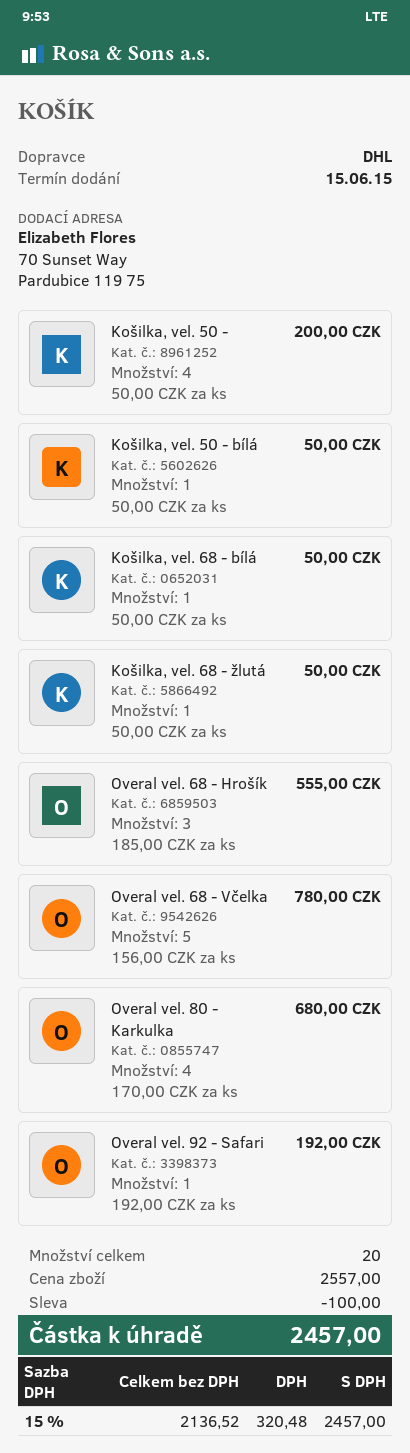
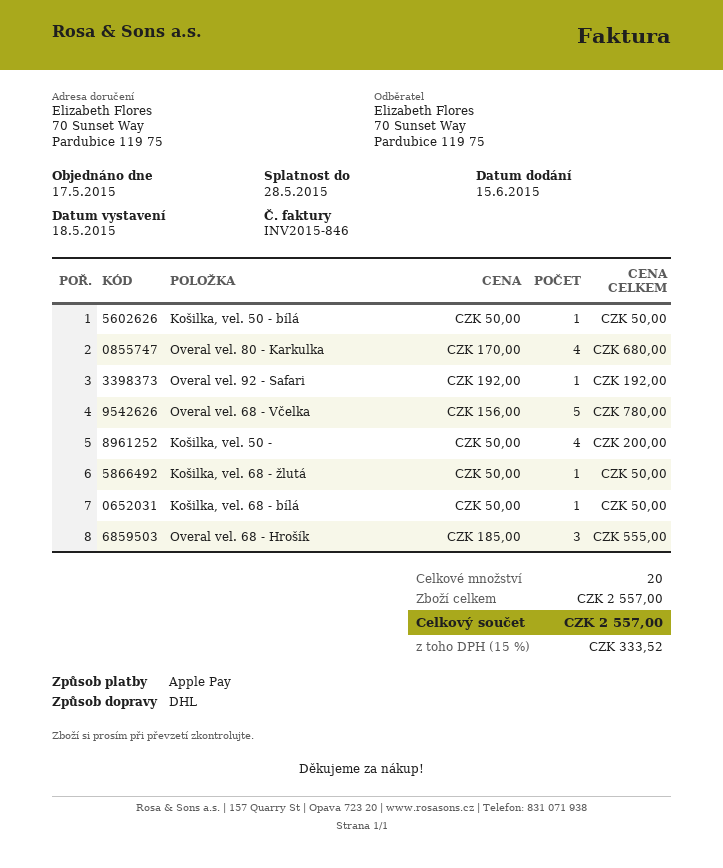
discount: 100.00 -> none
tax: 15% = 320.48 -> 15% = 333.52
total: 2457.00 -> 2557.00

